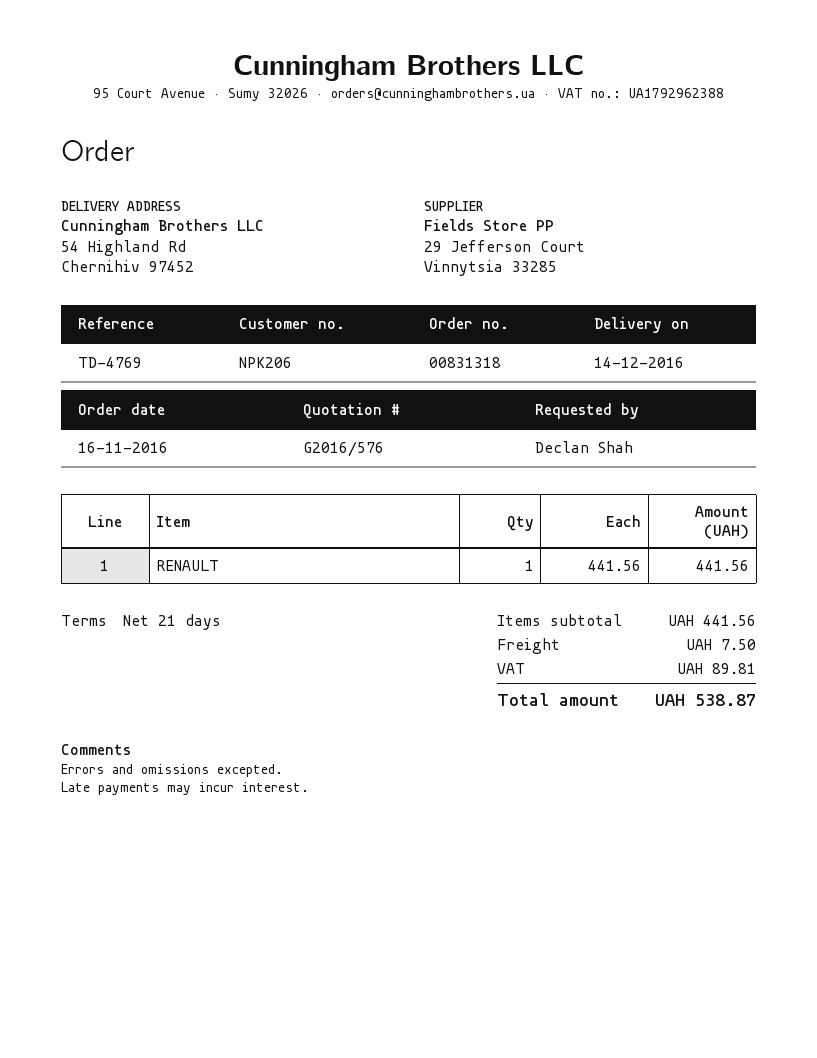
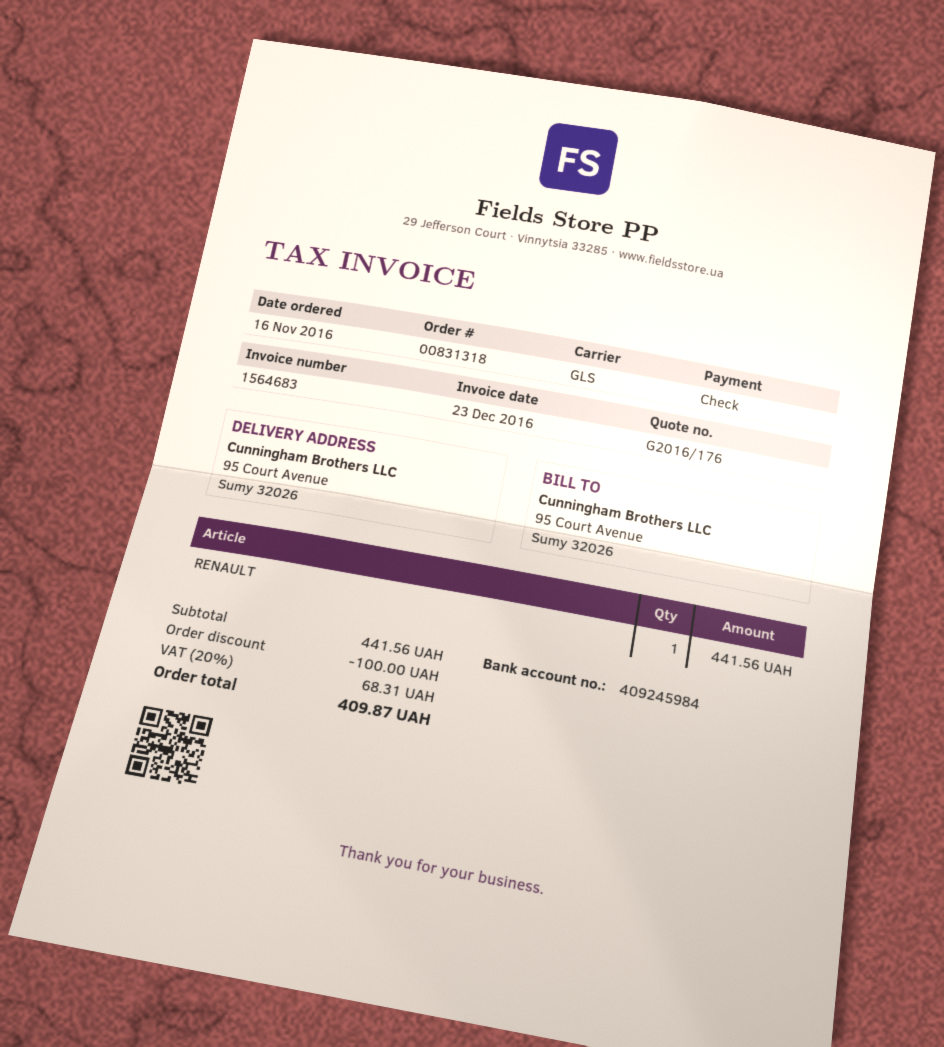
quote number: G2016/576 -> G2016/176
ship to: 54 Highland Rd, Chernihiv 97452 -> 95 Court Avenue, Sumy 32026
discount: none -> 100.00
shipping: 7.50 -> none
tax: 89.81 -> 68.31
total: 538.87 -> 409.87

